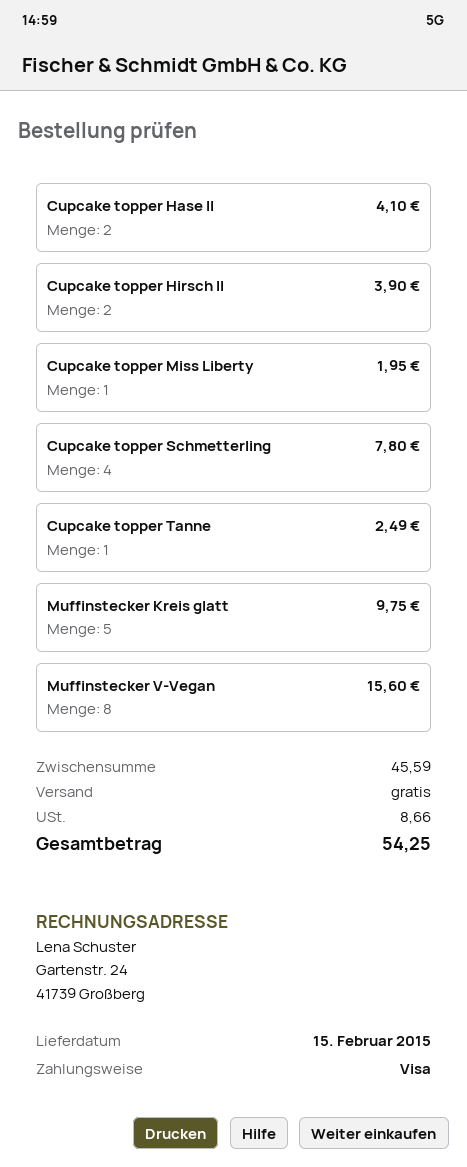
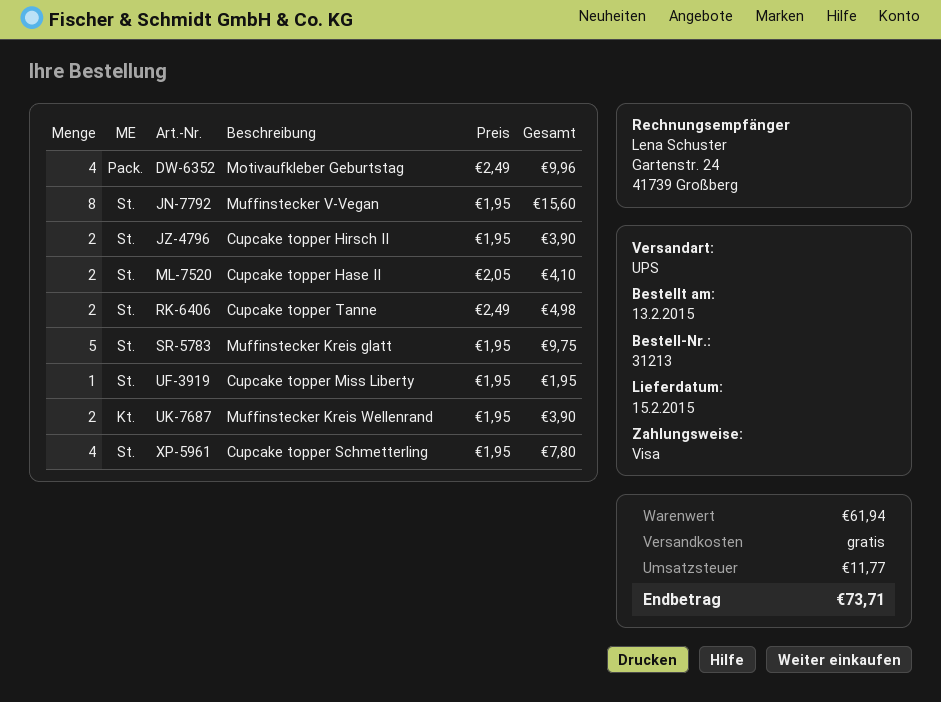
Cupcake topper Tanne: 1 for 2.49 -> 2 for 4.98
Motivaufkleber Geburtstag: none -> 4 for 9.96
Muffinstecker Kreis Wellenrand: none -> 2 for 3.90
subtotal: 45.59 -> 61.94
tax: 8.66 -> 11.77
total: 54.25 -> 73.71

